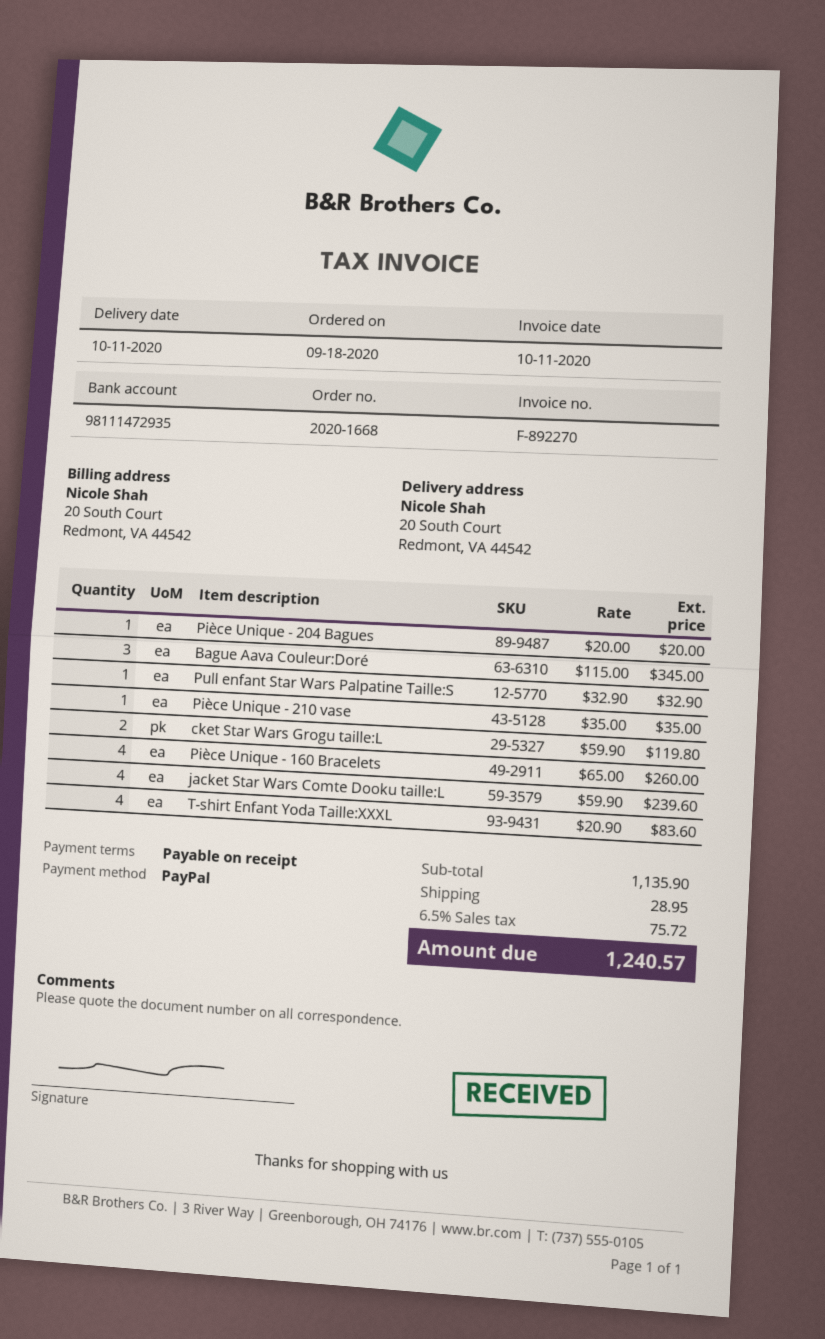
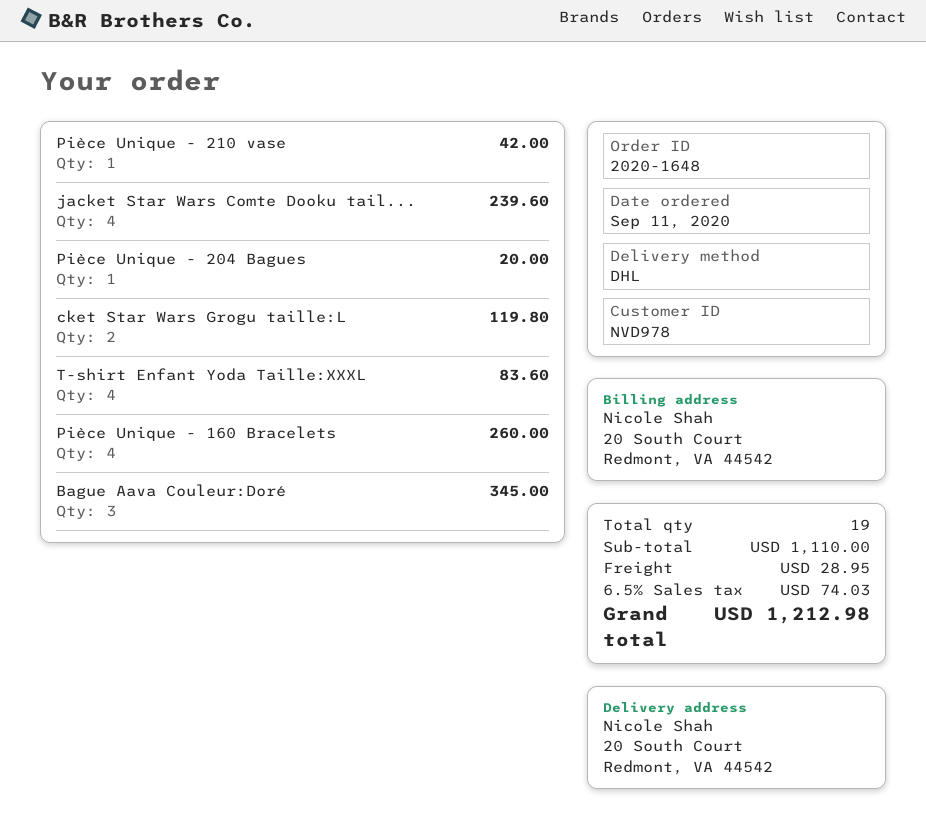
order number: 2020-1668 -> 2020-1648
order date: 2020-09-18 -> 2020-09-11
Pull enfant Star Wars Palpatine Taille:S: 1 for 32.90 -> none
Pièce Unique - 210 vase: 1 for 35.00 -> 1 for 42.00
subtotal: 1135.90 -> 1110.00
tax: 6.5% = 75.72 -> 6.5% = 74.03
total: 1240.57 -> 1212.98

